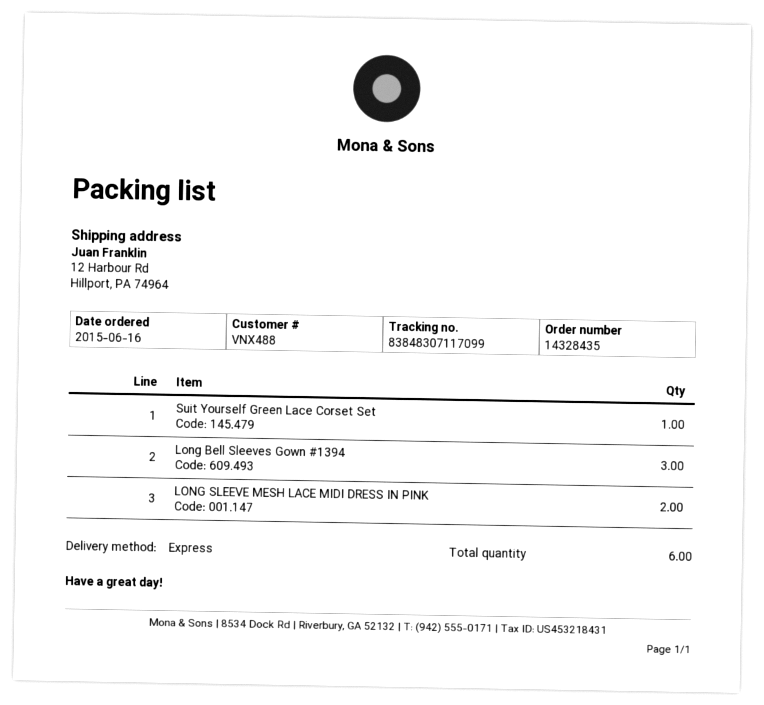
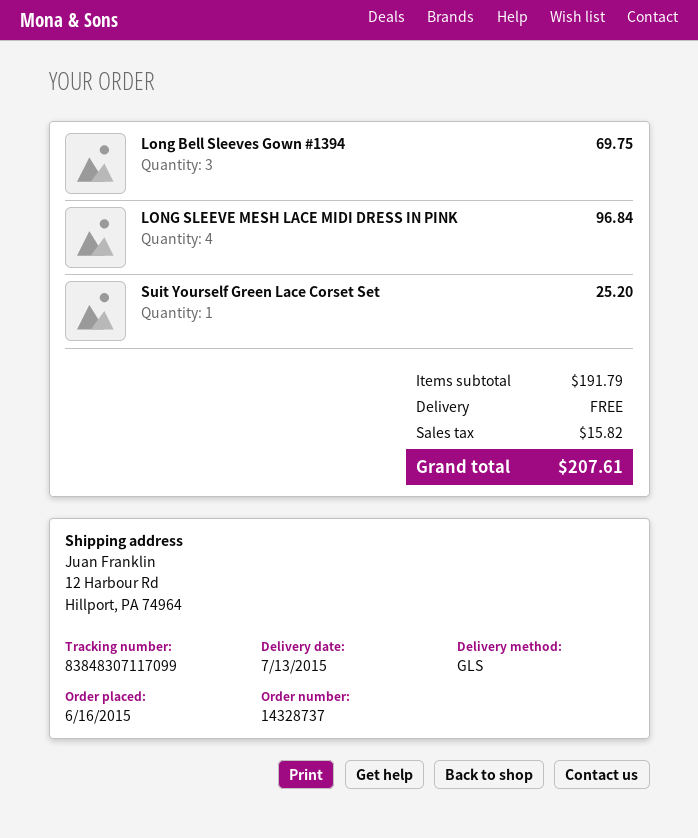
order number: 14328435 -> 14328737
shipping method: express -> GLS
LONG SLEEVE MESH LACE MIDI DRESS IN PINK: 2 -> 4

